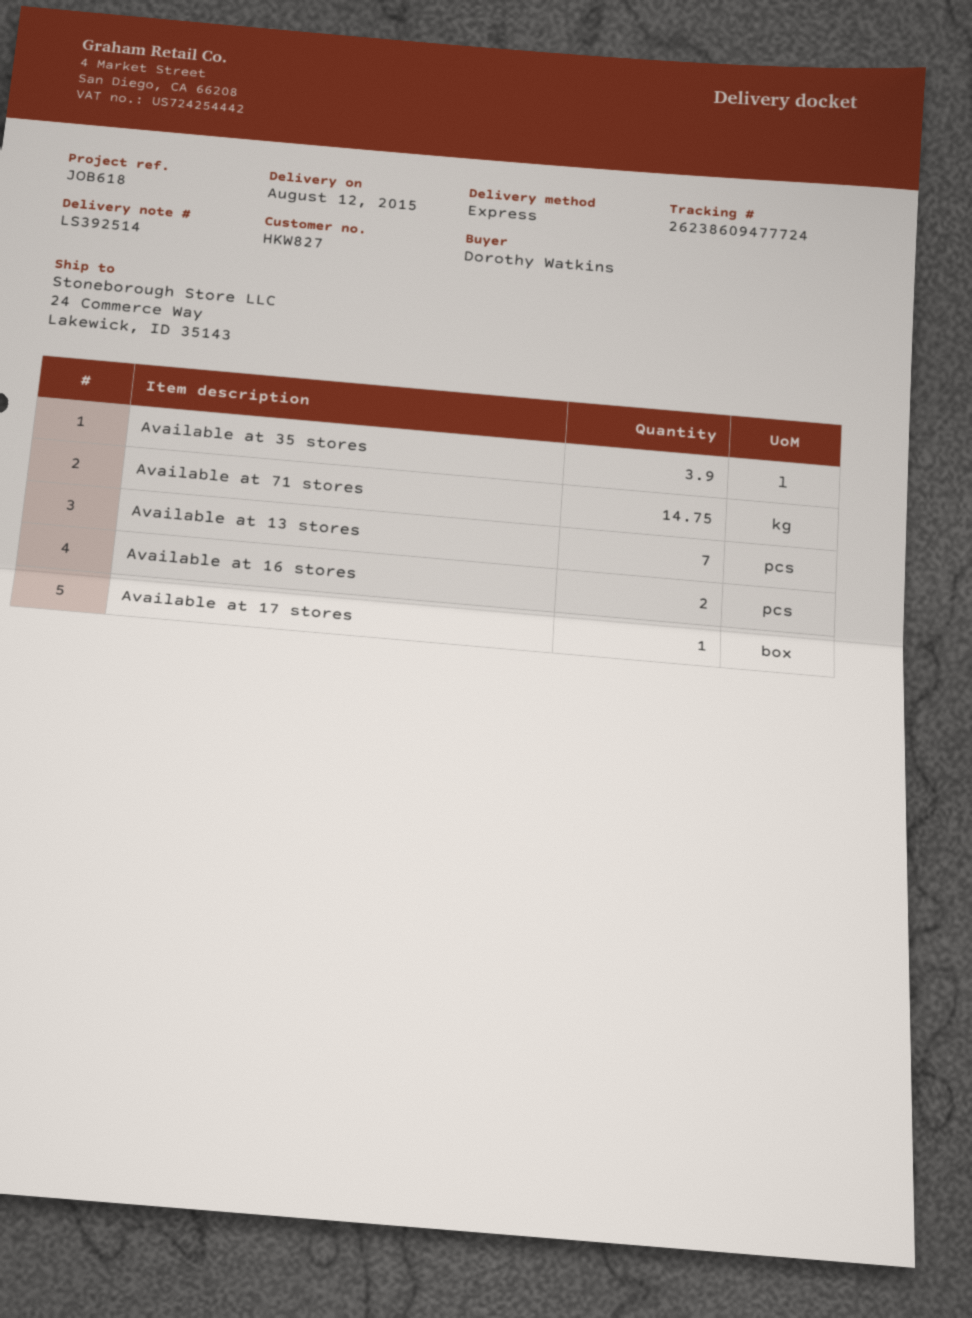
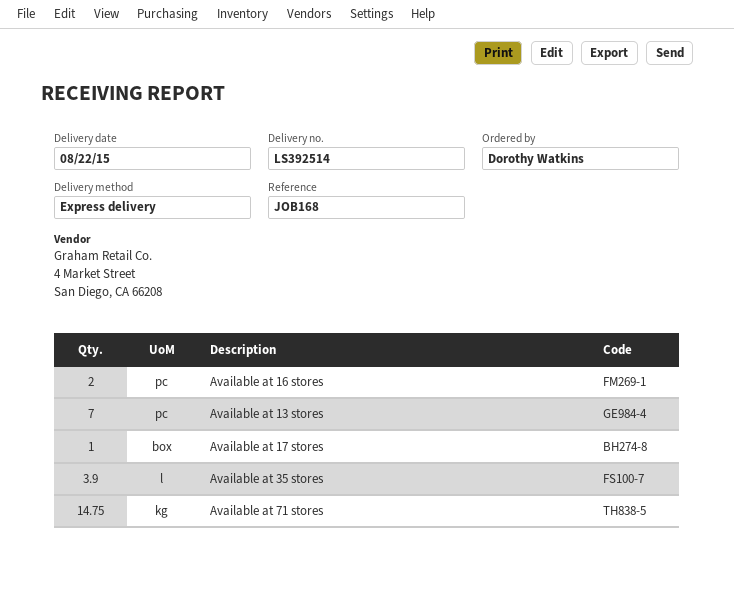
delivery date: 2015-08-12 -> 2015-08-22
reference: JOB618 -> JOB168

